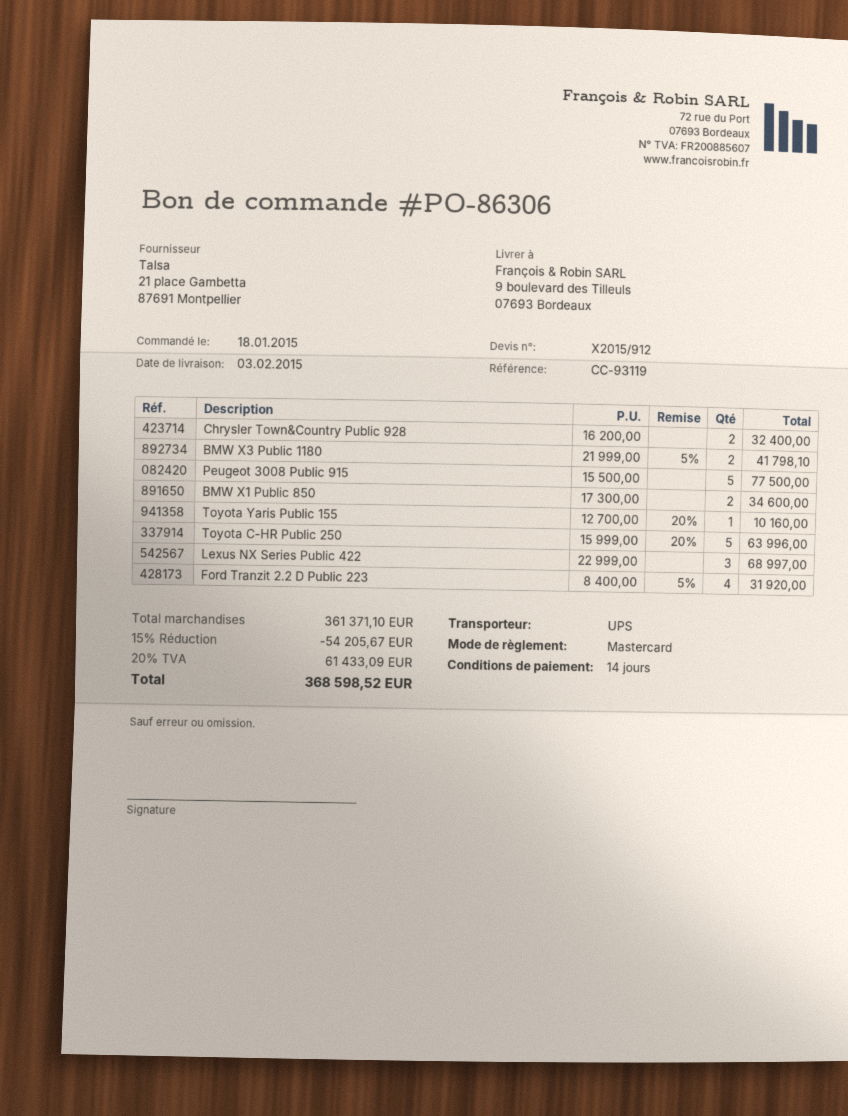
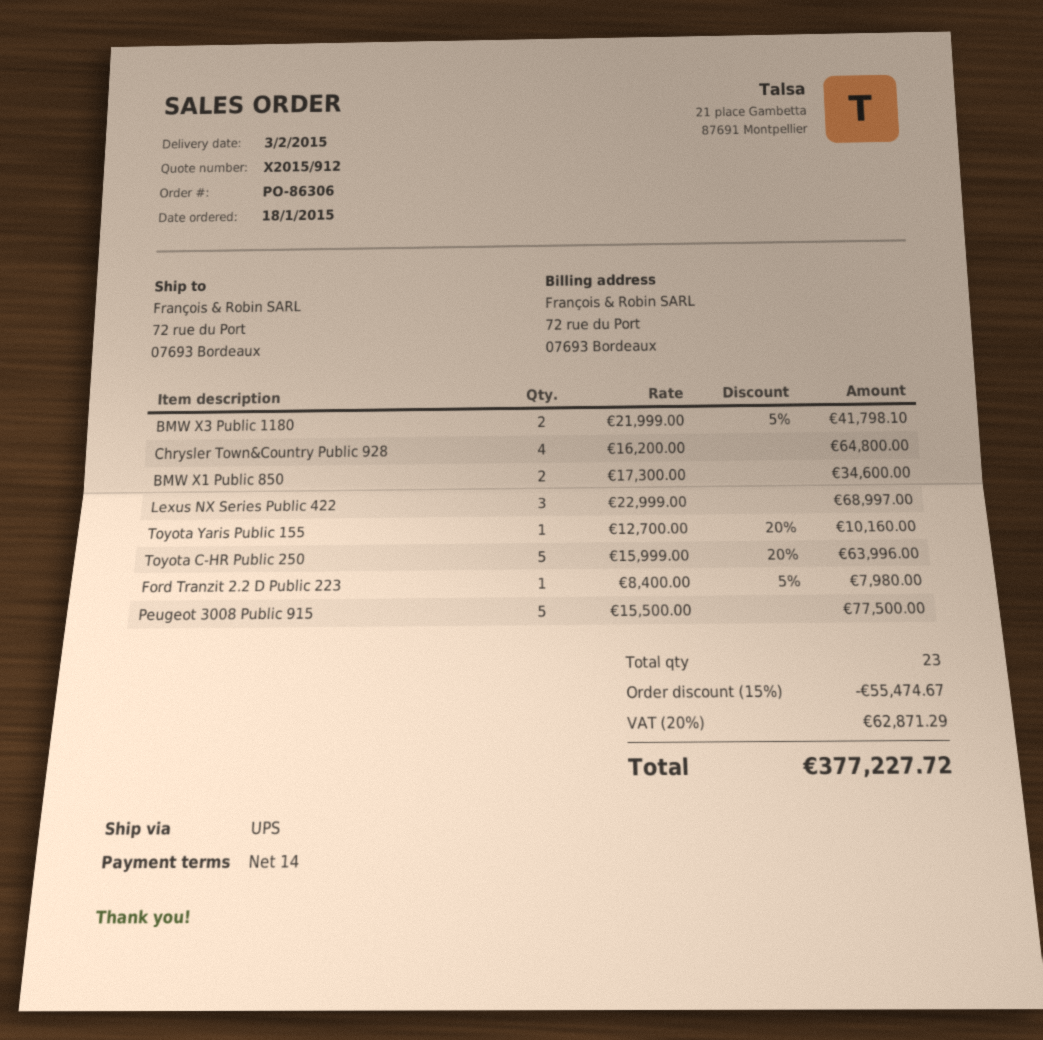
ship to: 9 boulevard des Tilleuls, 07693 Bordeaux -> 72 rue du Port, 07693 Bordeaux
Chrysler Town&Country Public 928: 2 x 16200.00 = 32400.00 -> 4 x 16200.00 = 64800.00
Ford Tranzit 2.2 D Public 223: 4 x 8400.00 - 5% = 31920.00 -> 1 x 8400.00 - 5% = 7980.00
discount: 15% = 54205.67 -> 15% = 55474.67
tax: 20% = 61433.09 -> 20% = 62871.29
total: 368598.52 -> 377227.72

